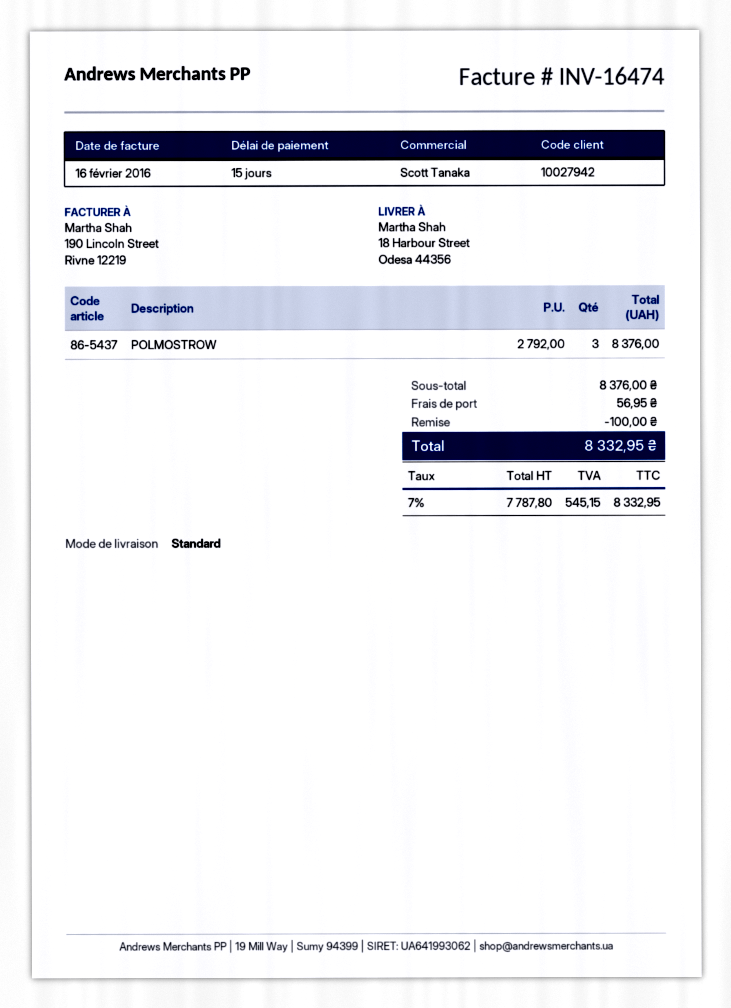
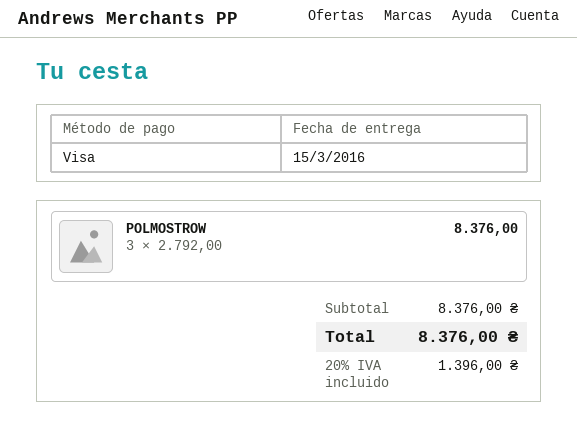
discount: 100.00 -> none
shipping: 56.95 -> none
tax: 7% = 545.15 -> 20% = 1396.00
total: 8332.95 -> 8376.00

